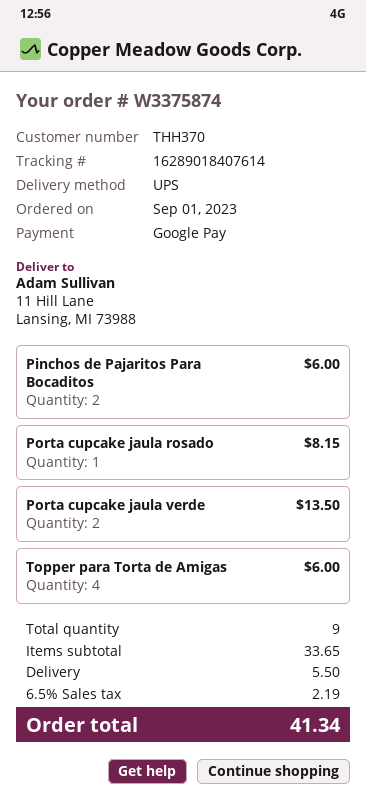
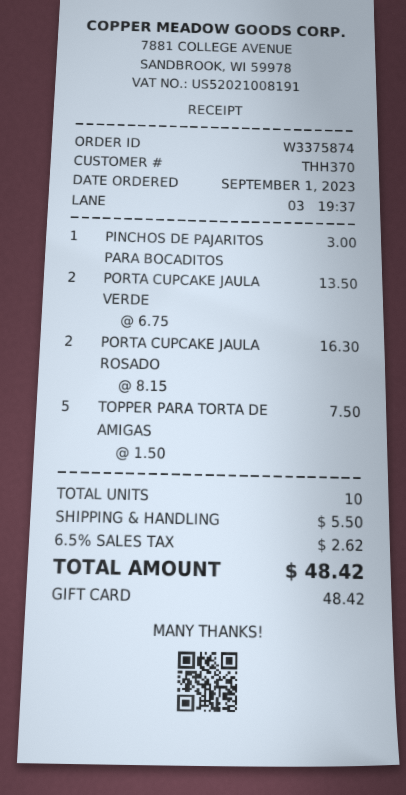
payment method: Google Pay -> gift card
Pinchos de Pajaritos Para Bocaditos: 2 for 6.00 -> 1 for 3.00
Porta cupcake jaula rosado: 1 for 8.15 -> 2 for 16.30
Topper para Torta de Amigas: 4 for 6.00 -> 5 for 7.50
total quantity: 9 -> 10
tax: 6.5% = 2.19 -> 6.5% = 2.62
total: 41.34 -> 48.42

